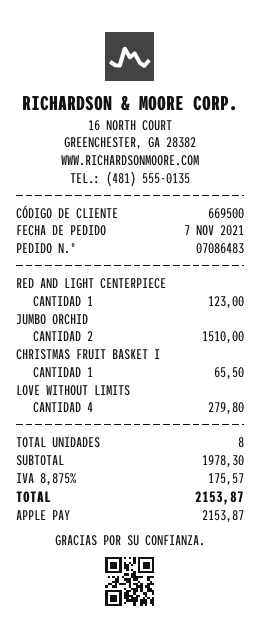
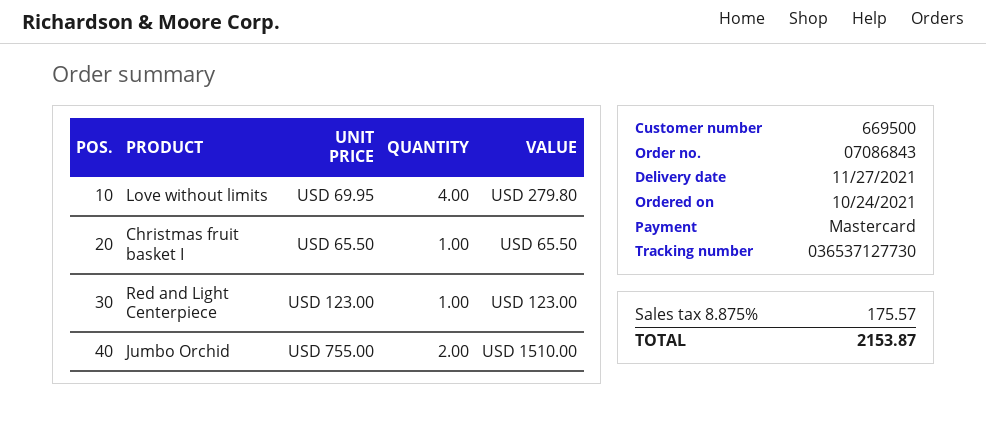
order number: 07086483 -> 07086843
order date: 2021-11-07 -> 2021-10-24
payment method: Apple Pay -> Mastercard

